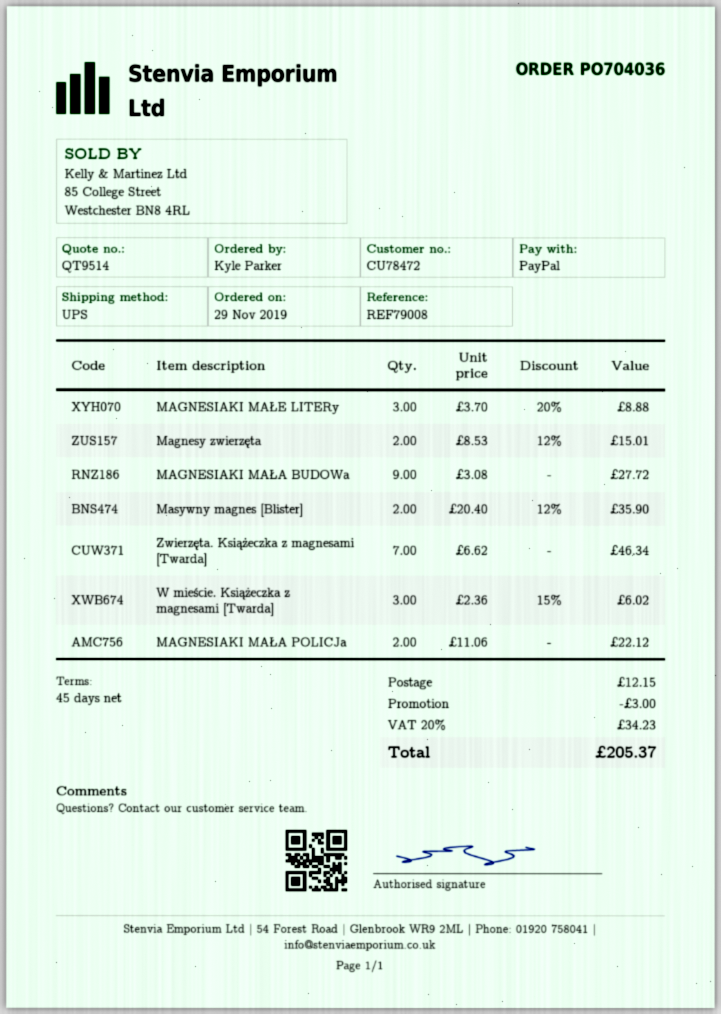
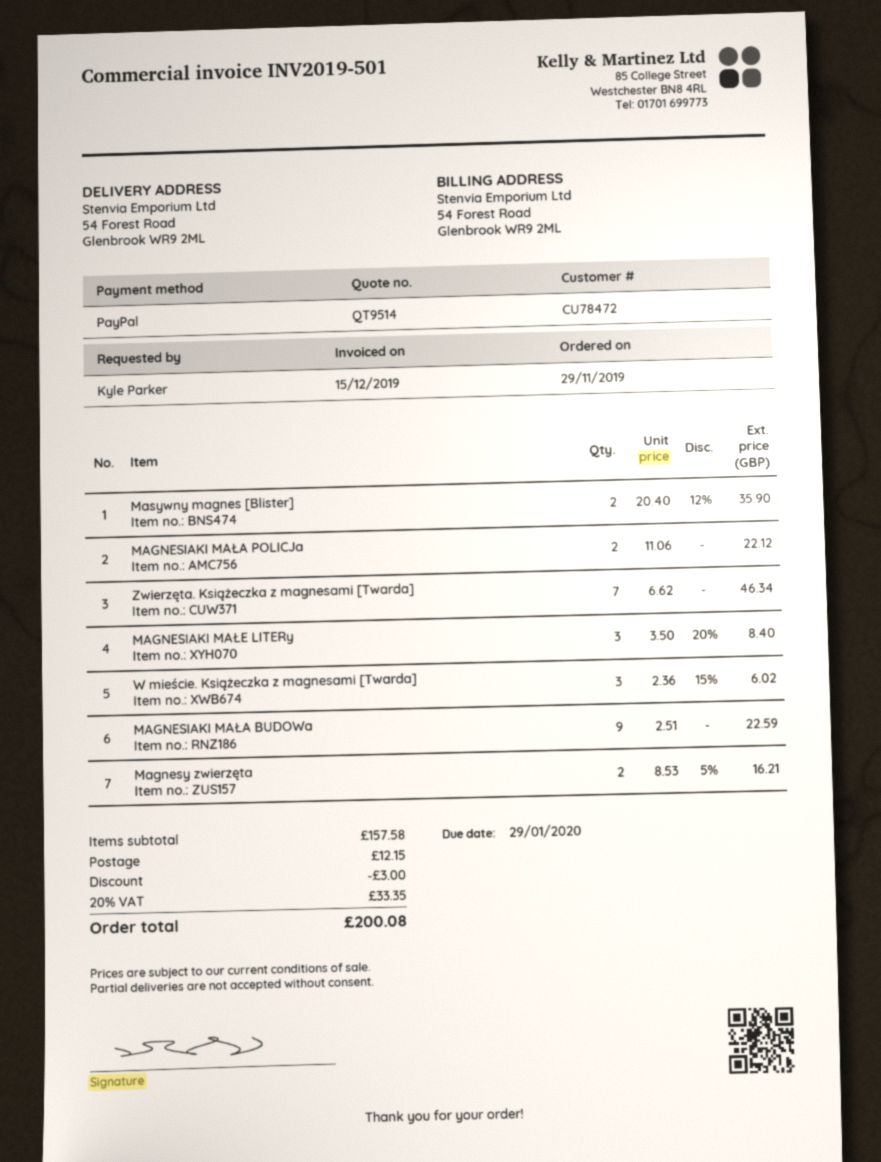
MAGNESIAKI MAŁE LITERy: 3 x 3.70 - 20% = 8.88 -> 3 x 3.50 - 20% = 8.40
Magnesy zwierzęta: 2 x 8.53 - 12% = 15.01 -> 2 x 8.53 - 5% = 16.21
MAGNESIAKI MAŁA BUDOWa: 9 x 3.08 = 27.72 -> 9 x 2.51 = 22.59
tax: 20% = 34.23 -> 20% = 33.35
total: 205.37 -> 200.08

